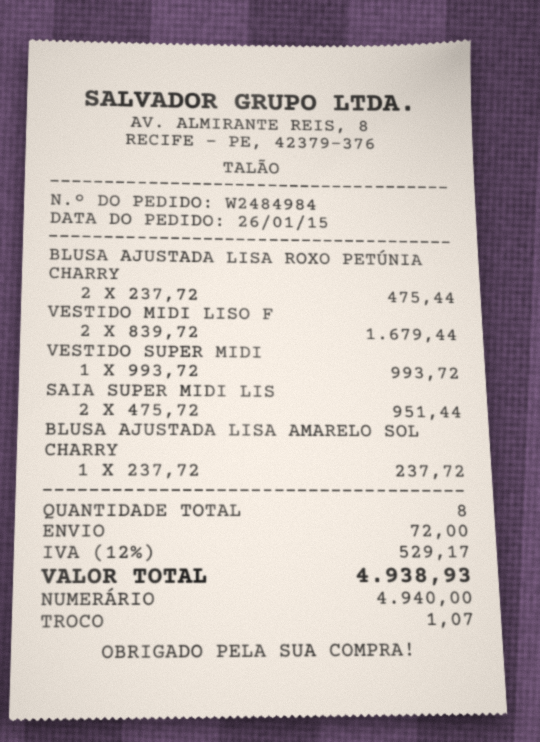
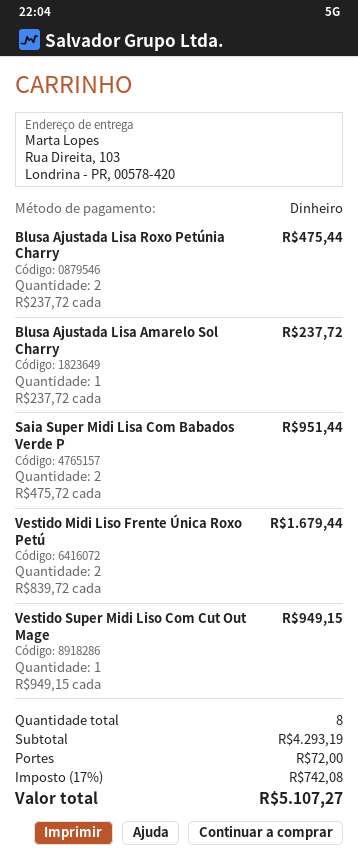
VESTIDO SUPER MIDI: 1 x 993.72 = 993.72 -> 1 x 949.15 = 949.15
tax: 12% = 529.17 -> 17% = 742.08
total: 4938.93 -> 5107.27

